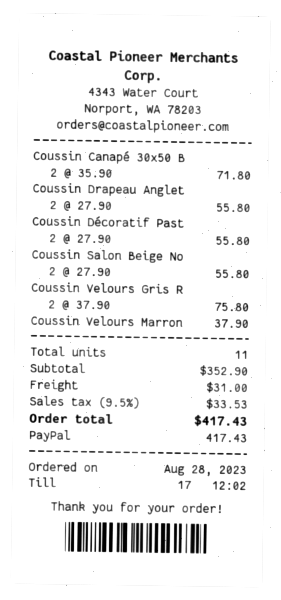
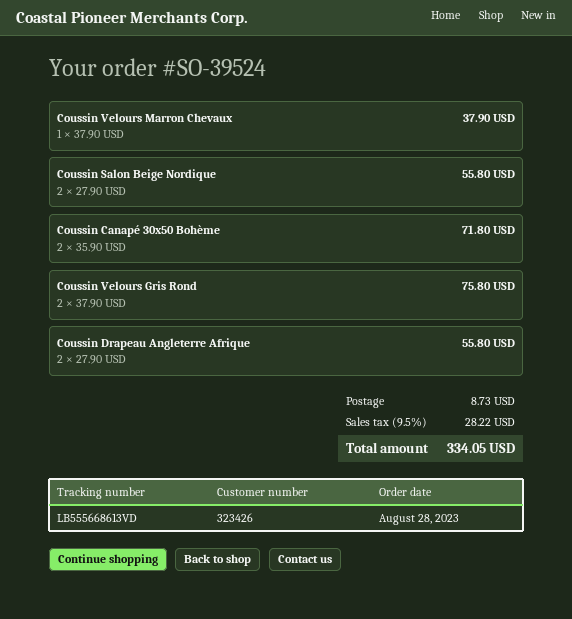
Coussin Décoratif Past: 2 x 27.90 = 55.80 -> none
shipping: 31.00 -> 8.73
tax: 9.5% = 33.53 -> 9.5% = 28.22
total: 417.43 -> 334.05

